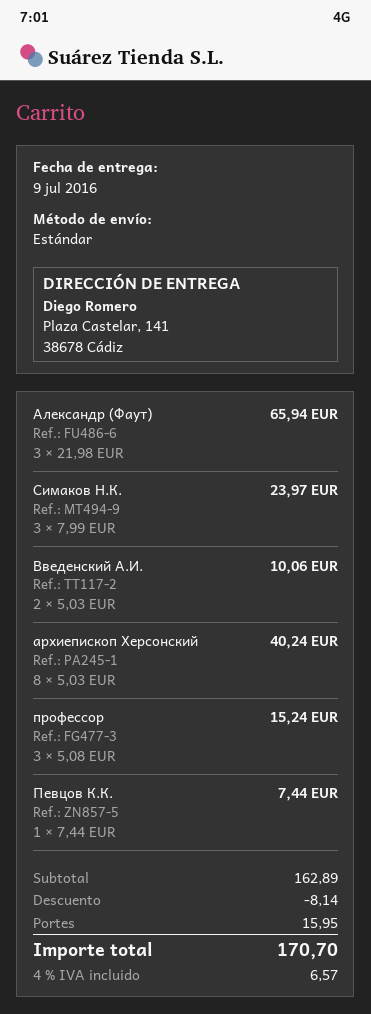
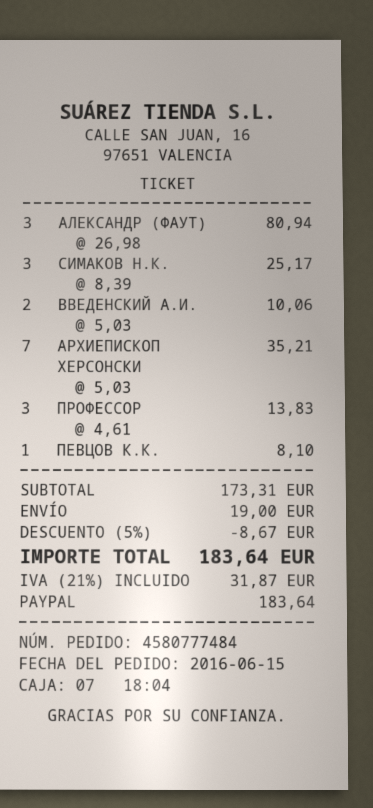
Александр (Фаут): 3 x 21.98 = 65.94 -> 3 x 26.98 = 80.94
Симаков Н.К.: 3 x 7.99 = 23.97 -> 3 x 8.39 = 25.17
архиепископ Херсонский: 8 x 5.03 = 40.24 -> 7 x 5.03 = 35.21
профессор: 3 x 5.08 = 15.24 -> 3 x 4.61 = 13.83
Певцов К.К.: 1 x 7.44 = 7.44 -> 1 x 8.10 = 8.10
subtotal: 162.89 -> 173.31
discount: 8.14 -> 8.67
shipping: 15.95 -> 19.00
tax: 4% = 6.57 -> 21% = 31.87
total: 170.70 -> 183.64

